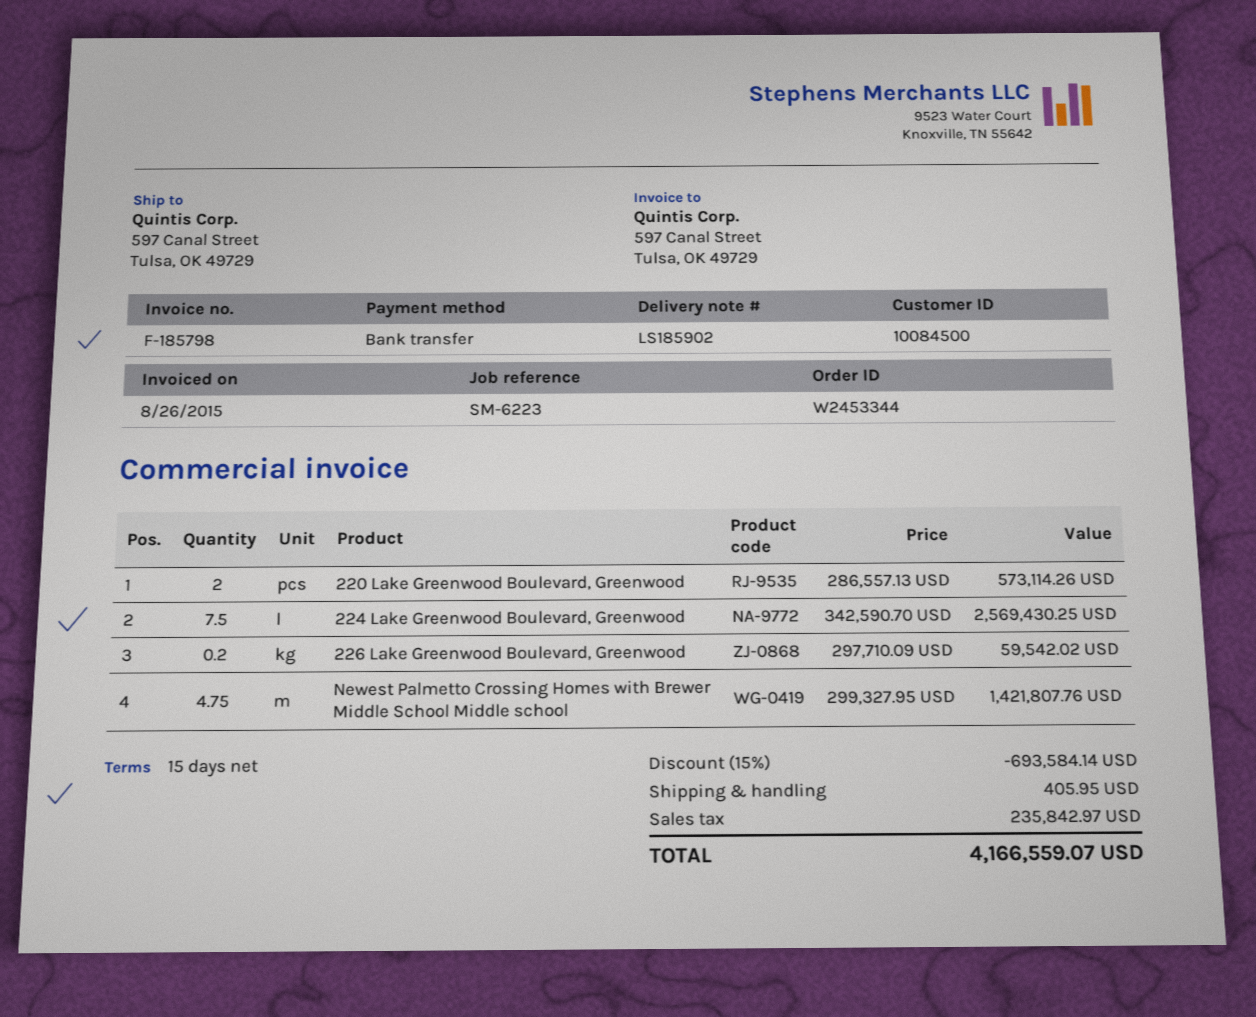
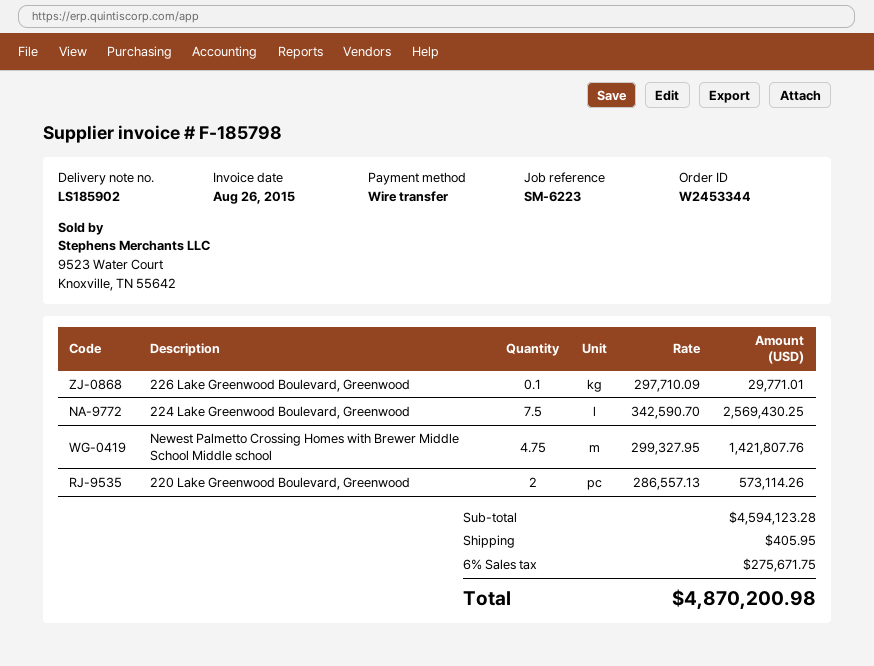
226 Lake Greenwood Boulevard, Greenwood: 0.2 x 297710.09 = 59542.02 -> 0.1 x 297710.09 = 29771.01
discount: 15% = 693584.14 -> none
tax: 235842.97 -> 275671.75
total: 4166559.07 -> 4870200.98

